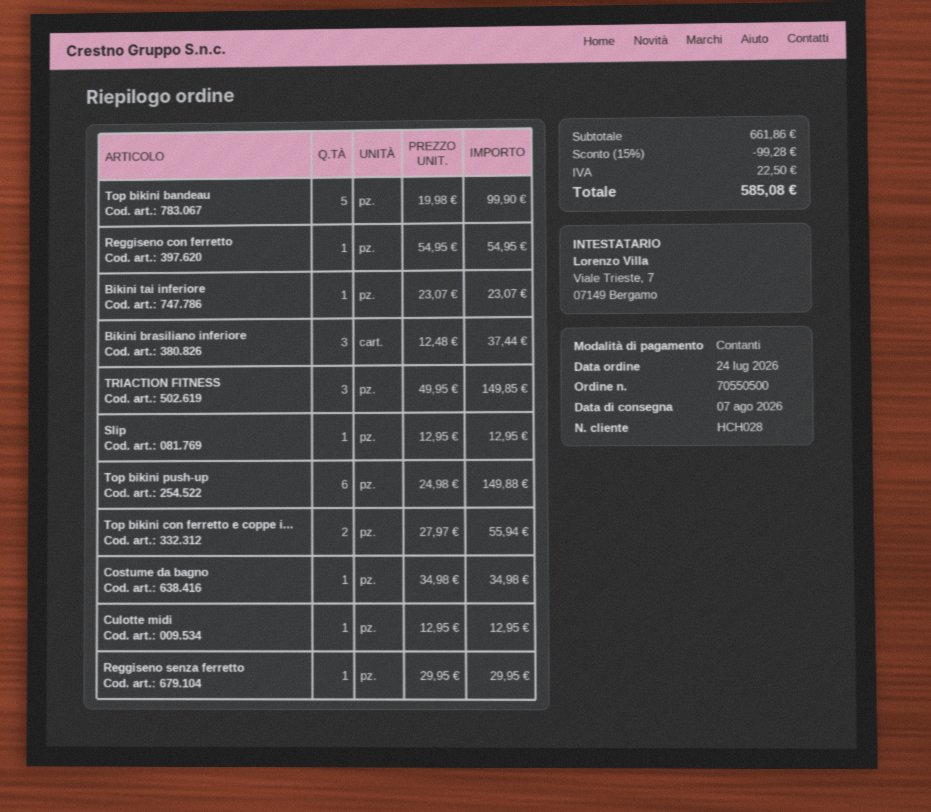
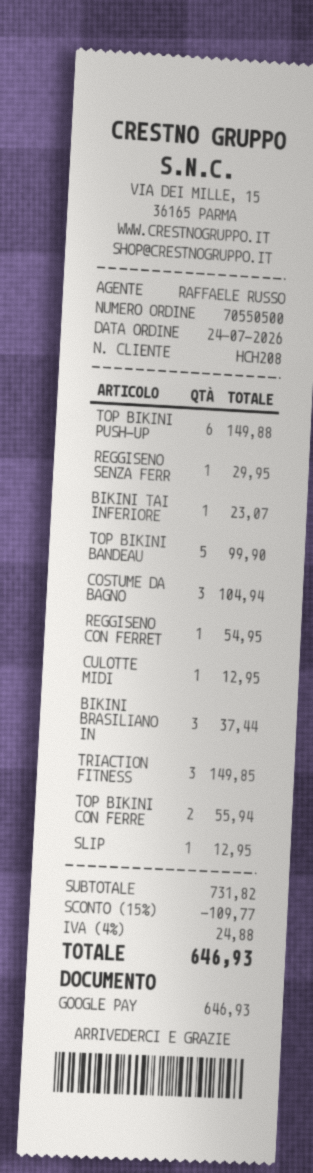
customer number: HCH028 -> HCH208
payment method: cash -> Google Pay
Costume da bagno: 1 for 34.98 -> 3 for 104.94
subtotal: 661.86 -> 731.82
discount: 15% = 99.28 -> 15% = 109.77
tax: 22.50 -> 24.88
total: 585.08 -> 646.93

